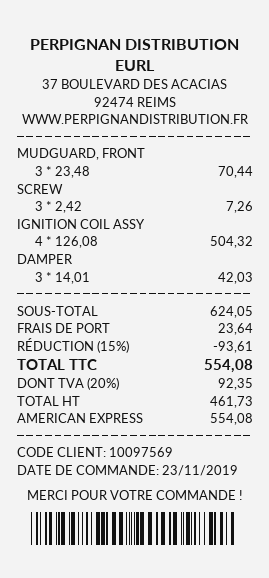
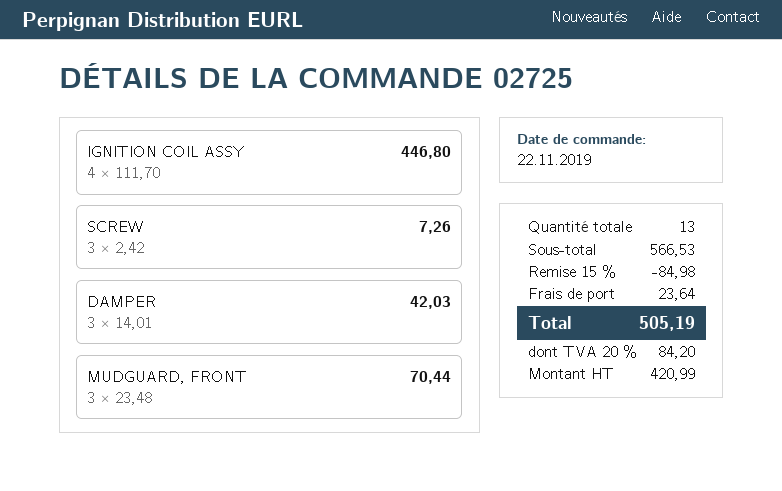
order date: 2019-11-23 -> 2019-11-22
IGNITION COIL ASSY: 4 x 126.08 = 504.32 -> 4 x 111.70 = 446.80
subtotal: 624.05 -> 566.53
discount: 15% = 93.61 -> 15% = 84.98
net: 461.73 -> 420.99
tax: 20% = 92.35 -> 20% = 84.20
total: 554.08 -> 505.19

